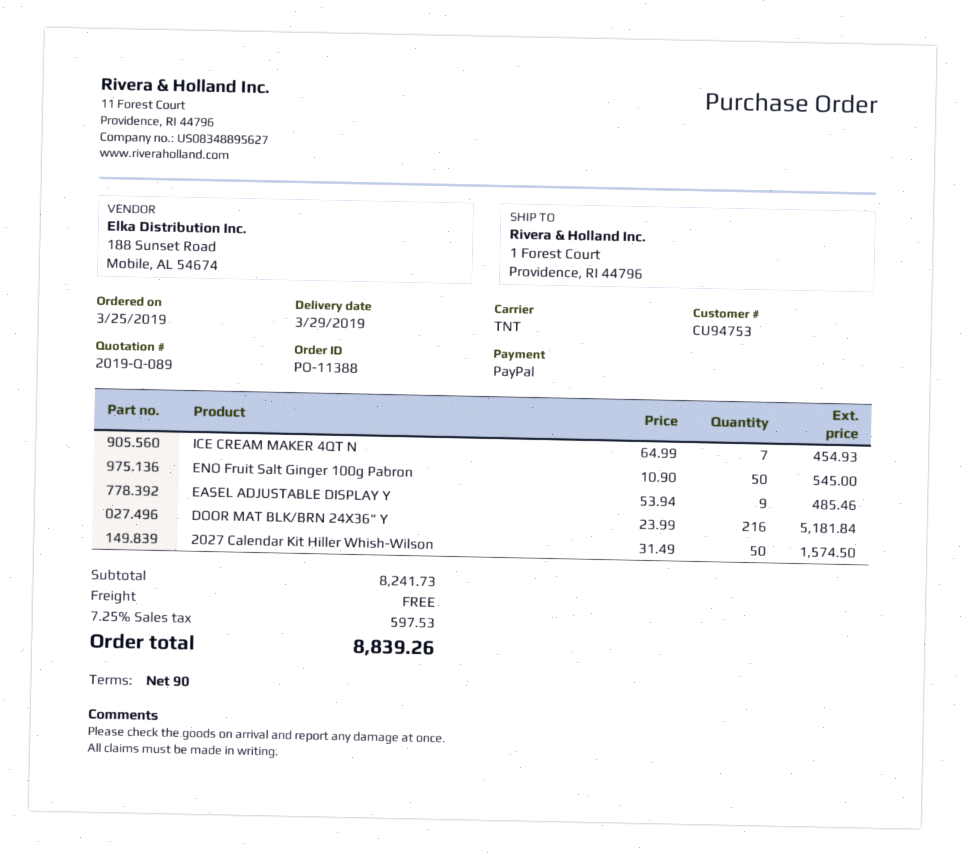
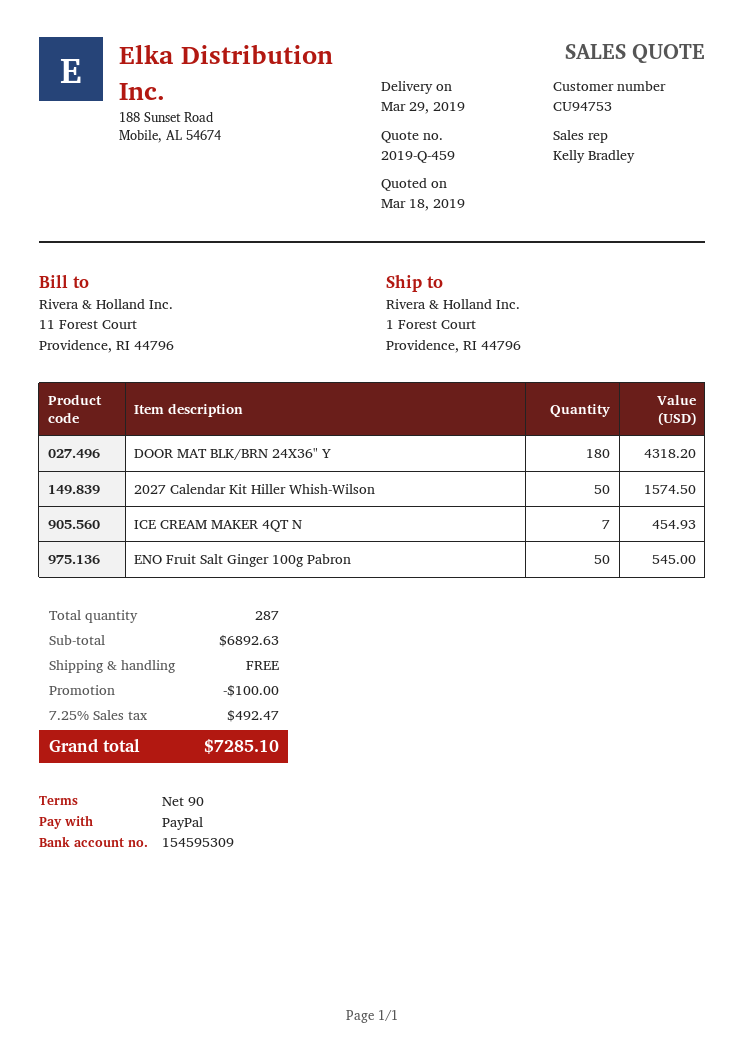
quote number: 2019-Q-089 -> 2019-Q-459
EASEL ADJUSTABLE DISPLAY Y: 9 for 485.46 -> none
DOOR MAT BLK/BRN 24X36" Y: 216 for 5181.84 -> 180 for 4318.20
subtotal: 8241.73 -> 6892.63
discount: none -> 100.00
tax: 7.25% = 597.53 -> 7.25% = 492.47
total: 8839.26 -> 7285.10

